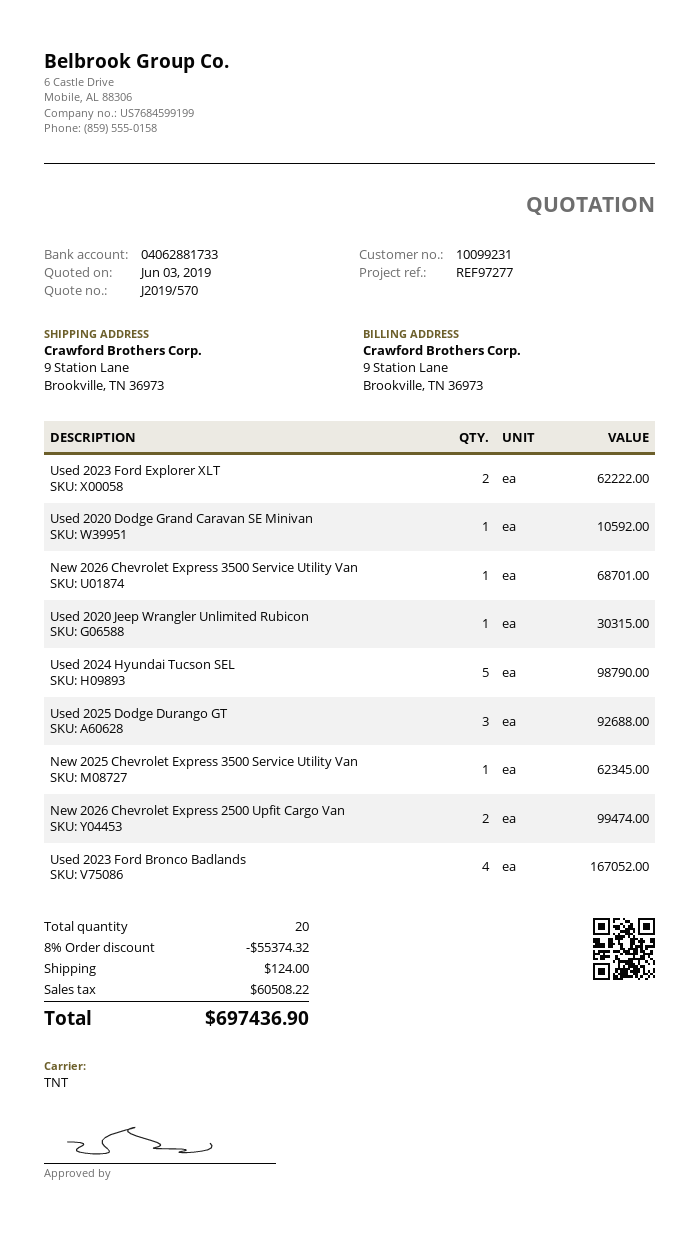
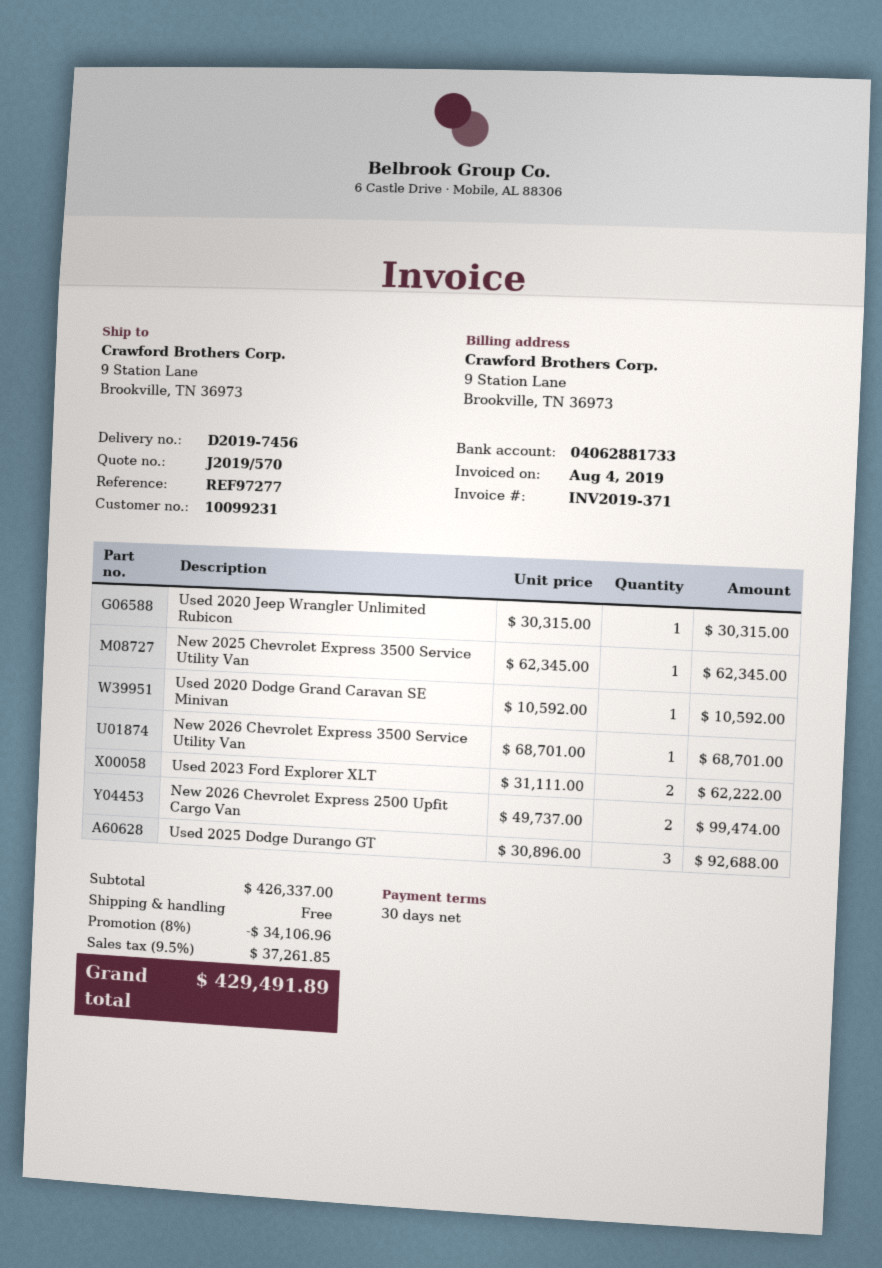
Used 2024 Hyundai Tucson SEL: 5 for 98790.00 -> none
Used 2023 Ford Bronco Badlands: 4 for 167052.00 -> none
discount: 8% = 55374.32 -> 8% = 34106.96
shipping: 124.00 -> 0.00
tax: 60508.22 -> 37261.85
total: 697436.90 -> 429491.89

